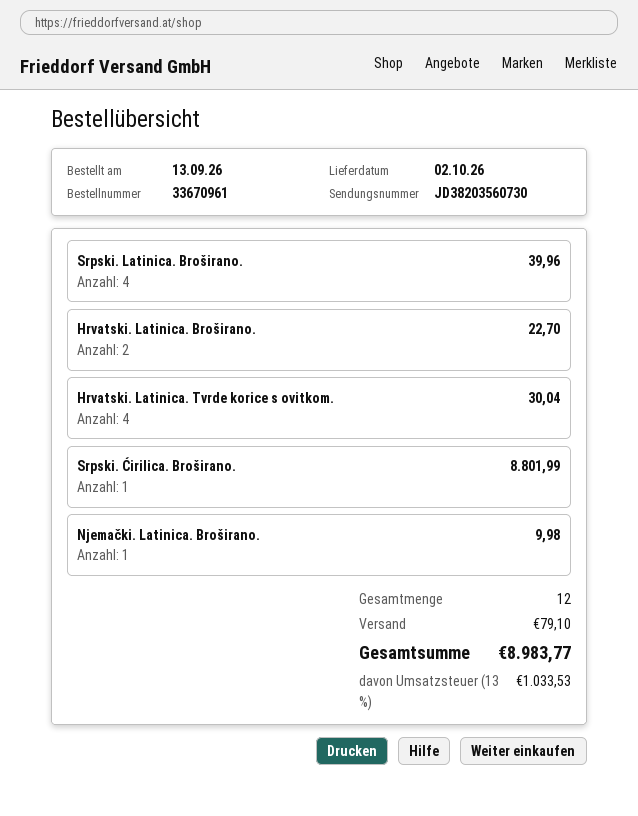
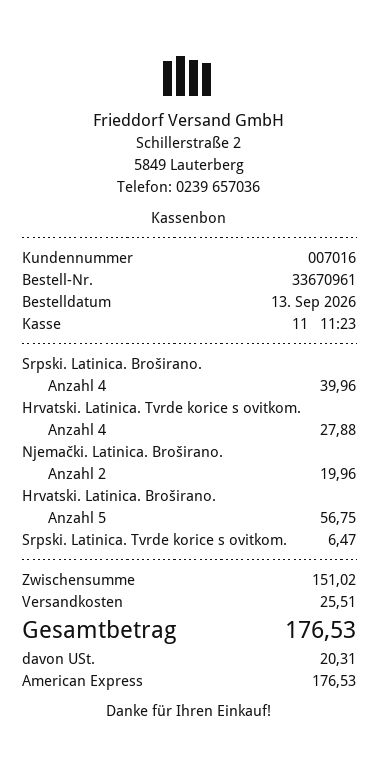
Hrvatski. Latinica. Broširano.: 2 for 22.70 -> 5 for 56.75
Hrvatski. Latinica. Tvrde korice s ovitkom.: 4 for 30.04 -> 4 for 27.88
Srpski. Ćirilica. Broširano.: 1 for 8801.99 -> none
Njemački. Latinica. Broširano.: 1 for 9.98 -> 2 for 19.96
Srpski. Latinica. Tvrde korice s ovitkom.: none -> 1 for 6.47
shipping: 79.10 -> 25.51
tax: 1033.53 -> 20.31
total: 8983.77 -> 176.53

